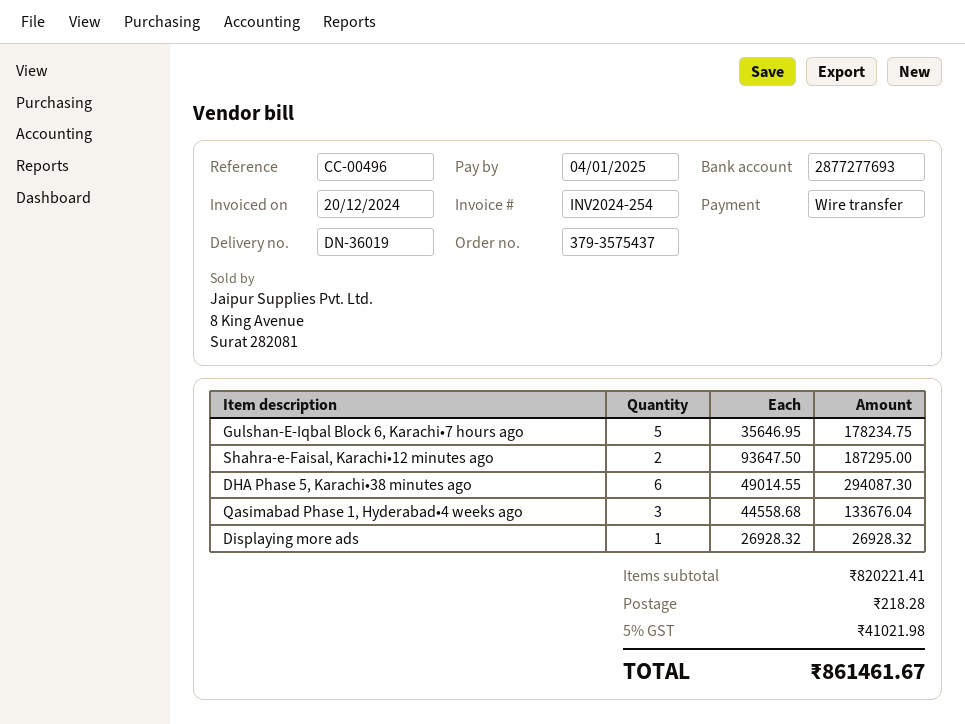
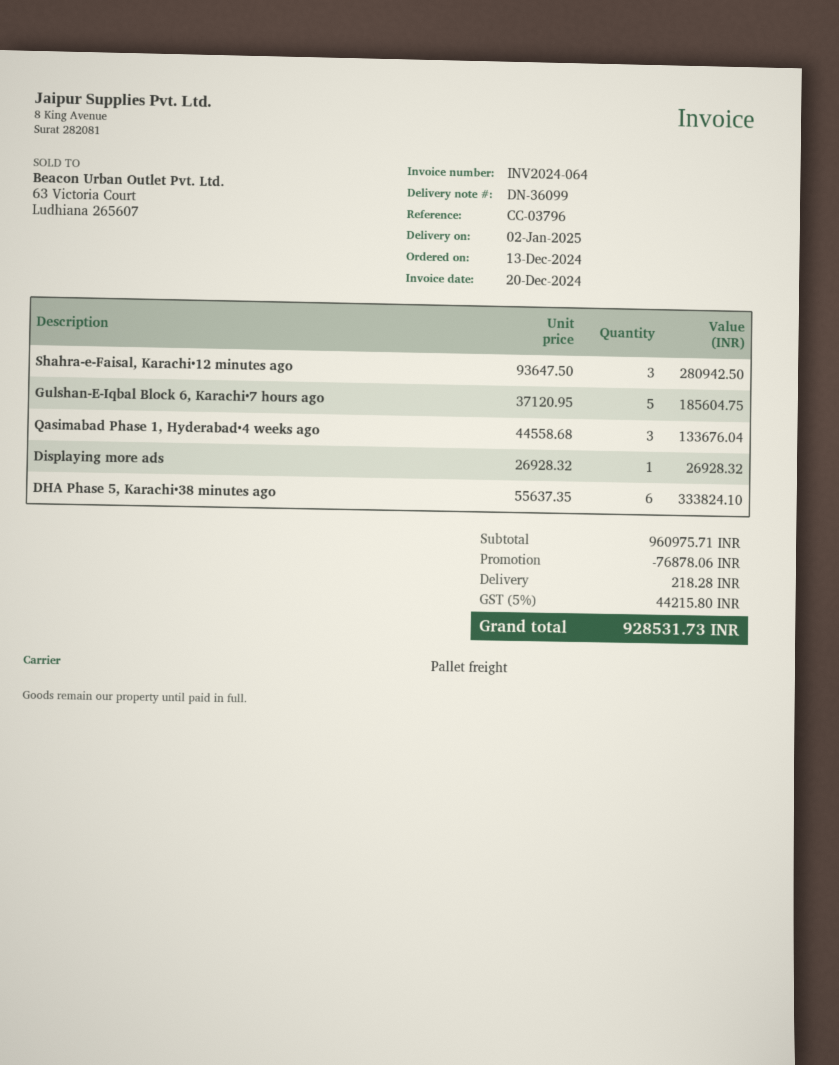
delivery note number: DN-36019 -> DN-36099
invoice number: INV2024-254 -> INV2024-064
reference: CC-00496 -> CC-03796
Gulshan-E-Iqbal Block 6, Karachi•7 hours ago: 5 x 35646.95 = 178234.75 -> 5 x 37120.95 = 185604.75
Shahra-e-Faisal, Karachi•12 minutes ago: 2 x 93647.50 = 187295.00 -> 3 x 93647.50 = 280942.50
DHA Phase 5, Karachi•38 minutes ago: 6 x 49014.55 = 294087.30 -> 6 x 55637.35 = 333824.10
subtotal: 820221.41 -> 960975.71
discount: none -> 76878.06
tax: 5% = 41021.98 -> 5% = 44215.80
total: 861461.67 -> 928531.73

